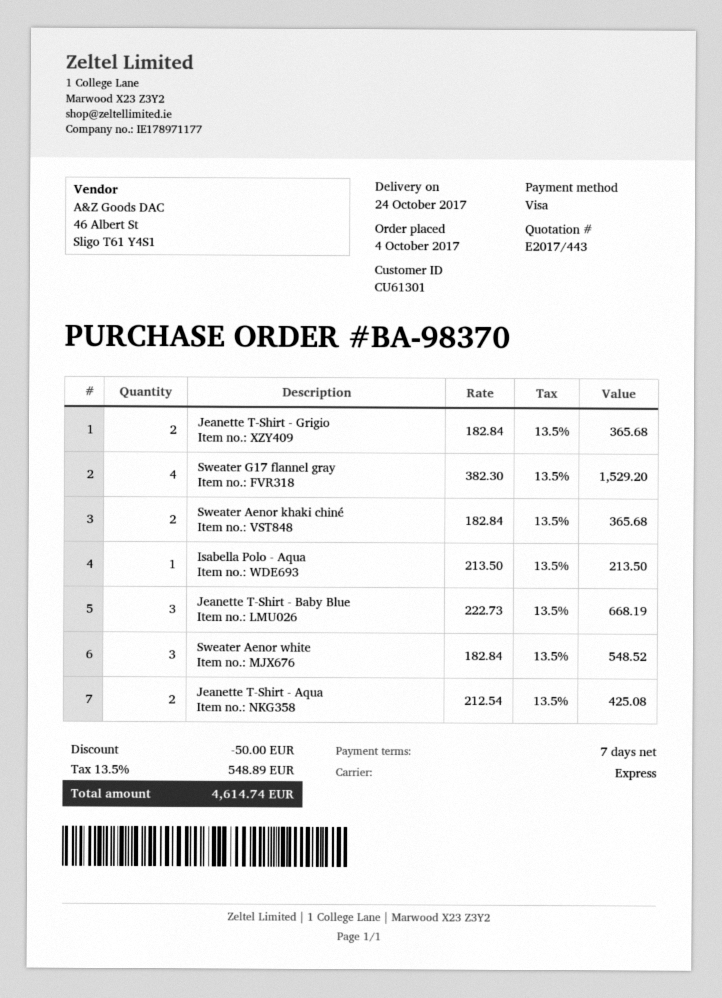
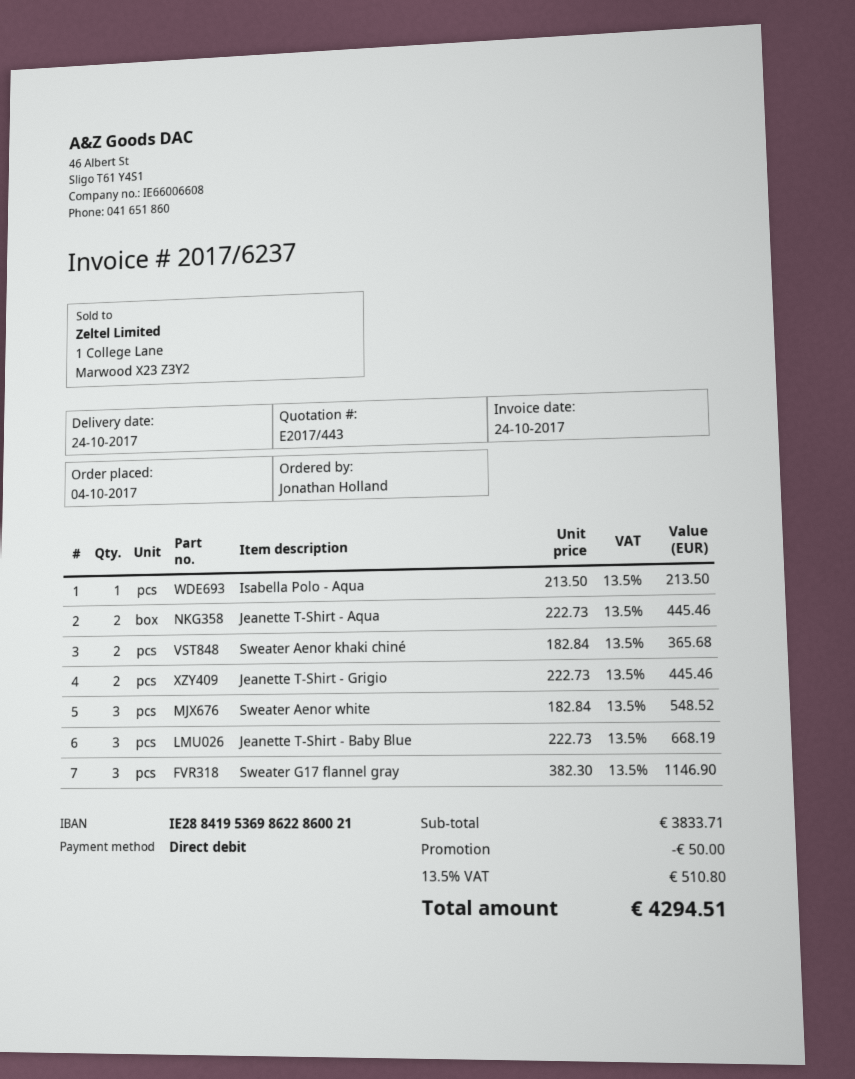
payment method: Visa -> direct debit
Jeanette T-Shirt - Grigio: 2 x 182.84 = 365.68 -> 2 x 222.73 = 445.46
Sweater G17 flannel gray: 4 x 382.30 = 1529.20 -> 3 x 382.30 = 1146.90
Jeanette T-Shirt - Aqua: 2 x 212.54 = 425.08 -> 2 x 222.73 = 445.46
tax: 13.5% = 548.89 -> 13.5% = 510.80
total: 4614.74 -> 4294.51

